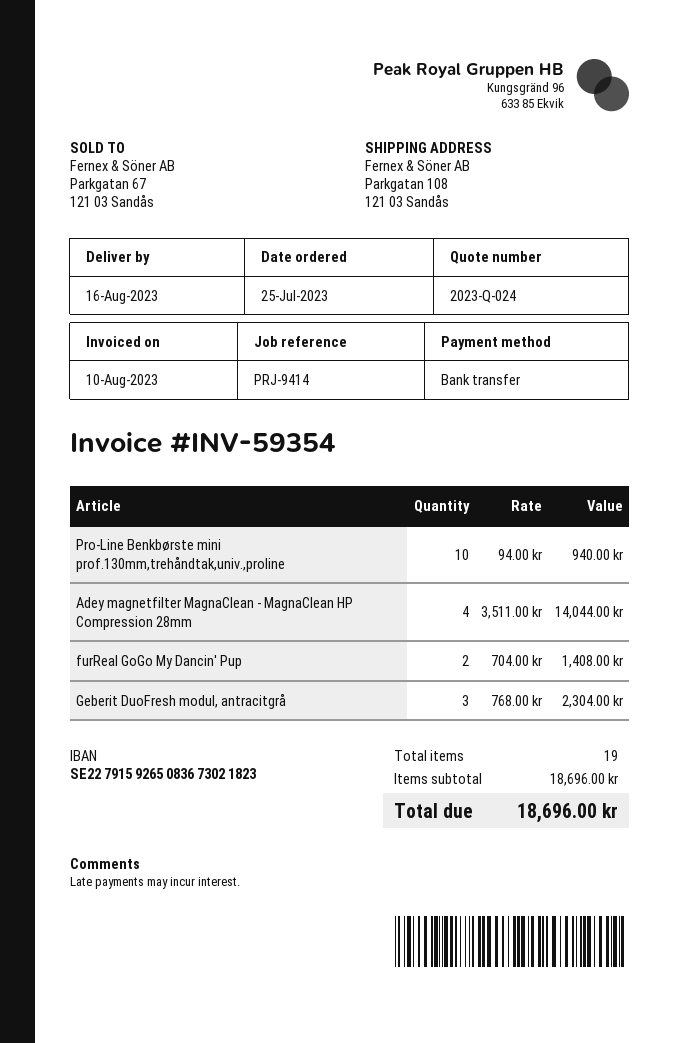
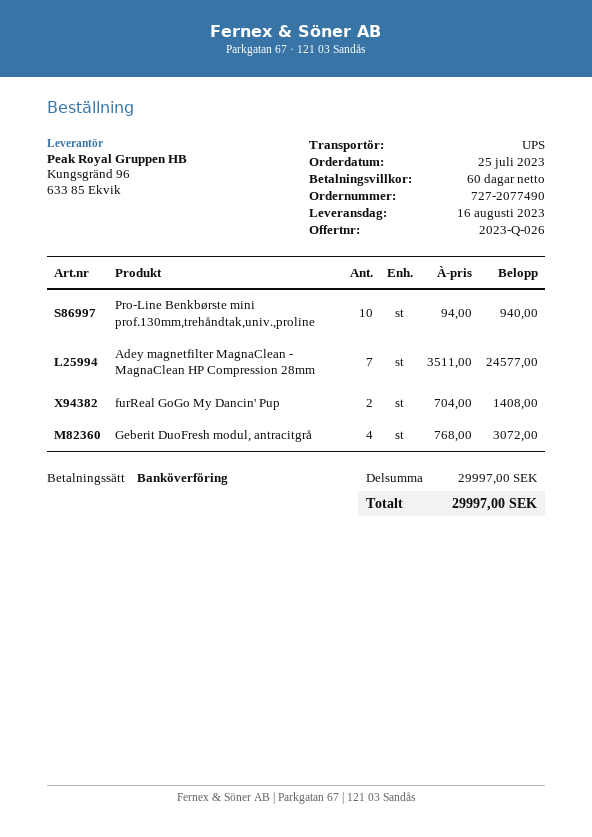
quote number: 2023-Q-024 -> 2023-Q-026
Adey magnetfilter MagnaClean - MagnaClean HP Compression 28mm: 4 x 3511.00 = 14044.00 -> 7 x 3511.00 = 24577.00
Geberit DuoFresh modul, antracitgrå: 3 x 768.00 = 2304.00 -> 4 x 768.00 = 3072.00
subtotal: 18696.00 -> 29997.00
total: 18696.00 -> 29997.00

